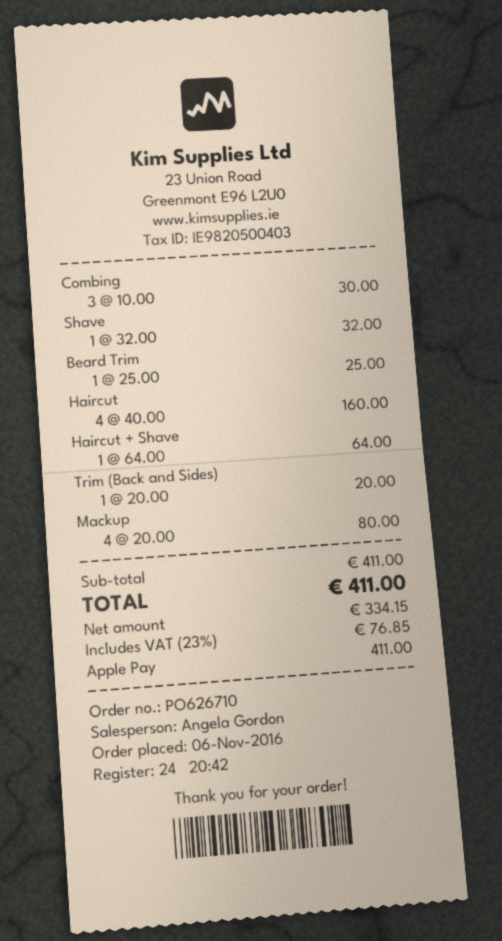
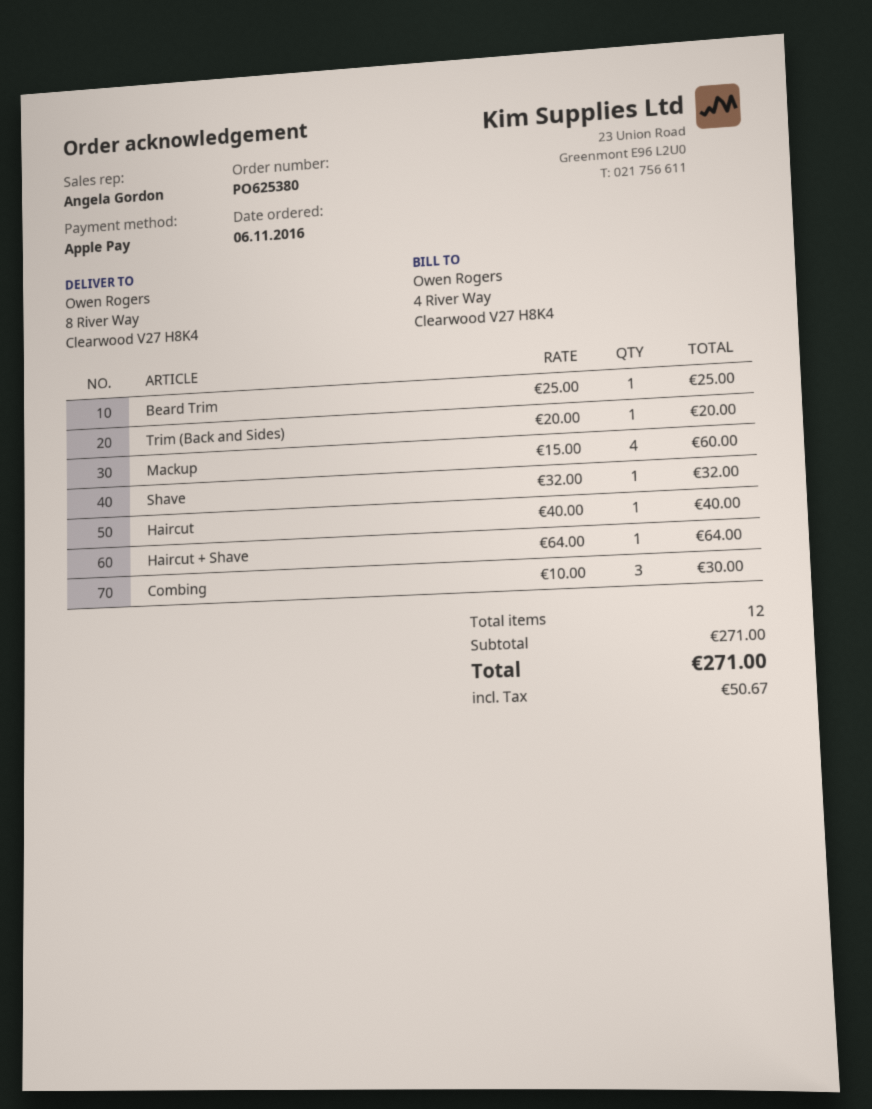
order number: PO626710 -> PO625380
Haircut: 4 x 40.00 = 160.00 -> 1 x 40.00 = 40.00
Mackup: 4 x 20.00 = 80.00 -> 4 x 15.00 = 60.00
subtotal: 411.00 -> 271.00
tax: 76.85 -> 50.67
total: 411.00 -> 271.00

